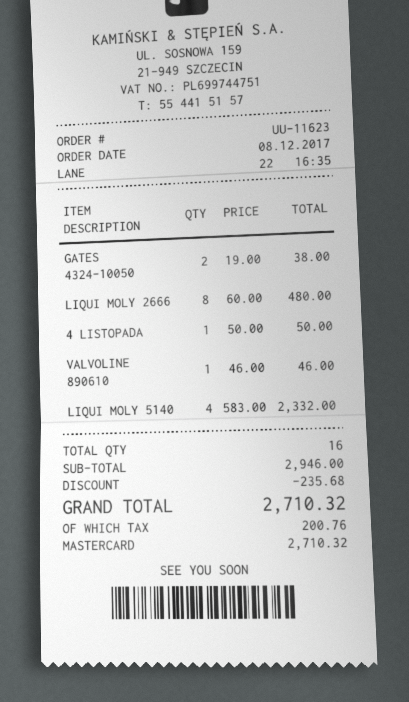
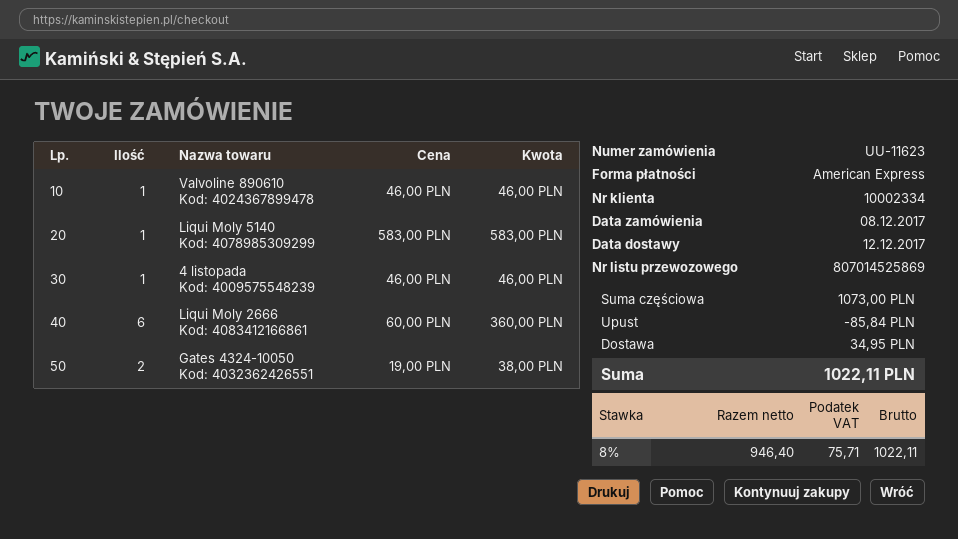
payment method: Mastercard -> American Express
LIQUI MOLY 2666: 8 x 60.00 = 480.00 -> 6 x 60.00 = 360.00
4 LISTOPADA: 1 x 50.00 = 50.00 -> 1 x 46.00 = 46.00
LIQUI MOLY 5140: 4 x 583.00 = 2332.00 -> 1 x 583.00 = 583.00
subtotal: 2946.00 -> 1073.00
discount: 235.68 -> 85.84
shipping: none -> 34.95
tax: 200.76 -> 75.71
total: 2710.32 -> 1022.11

